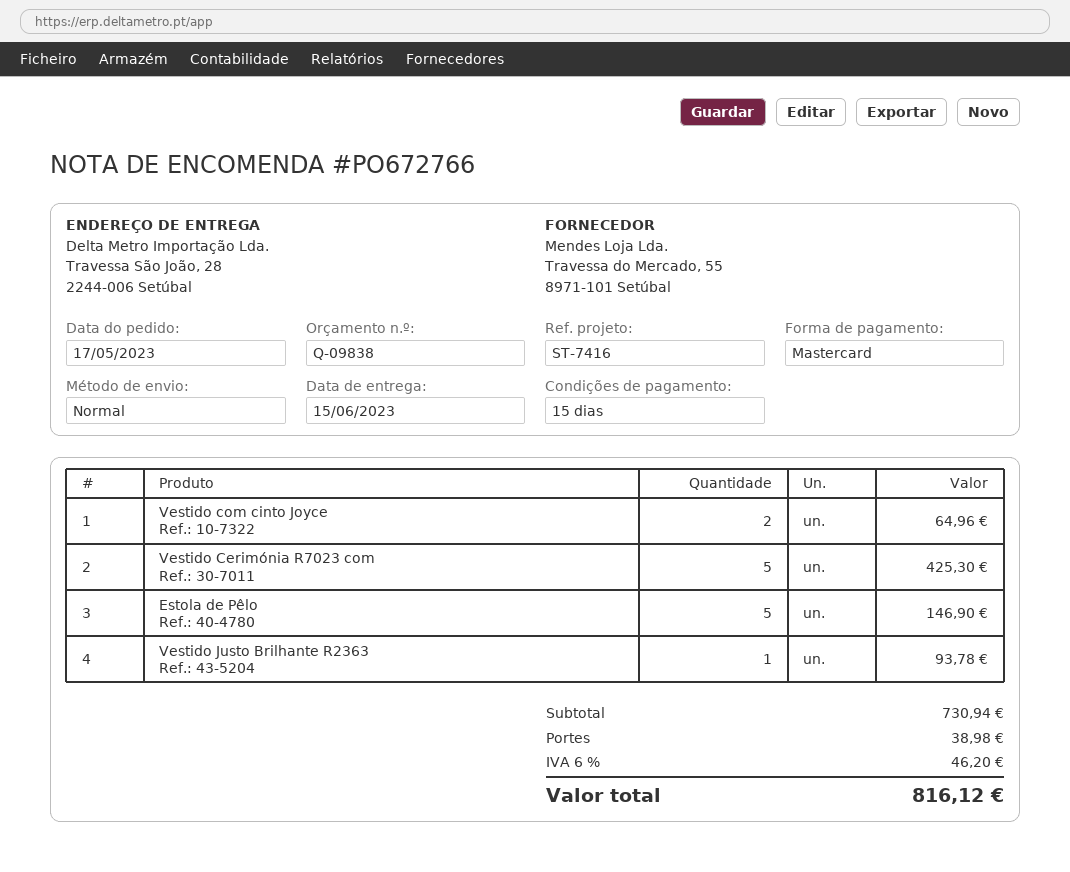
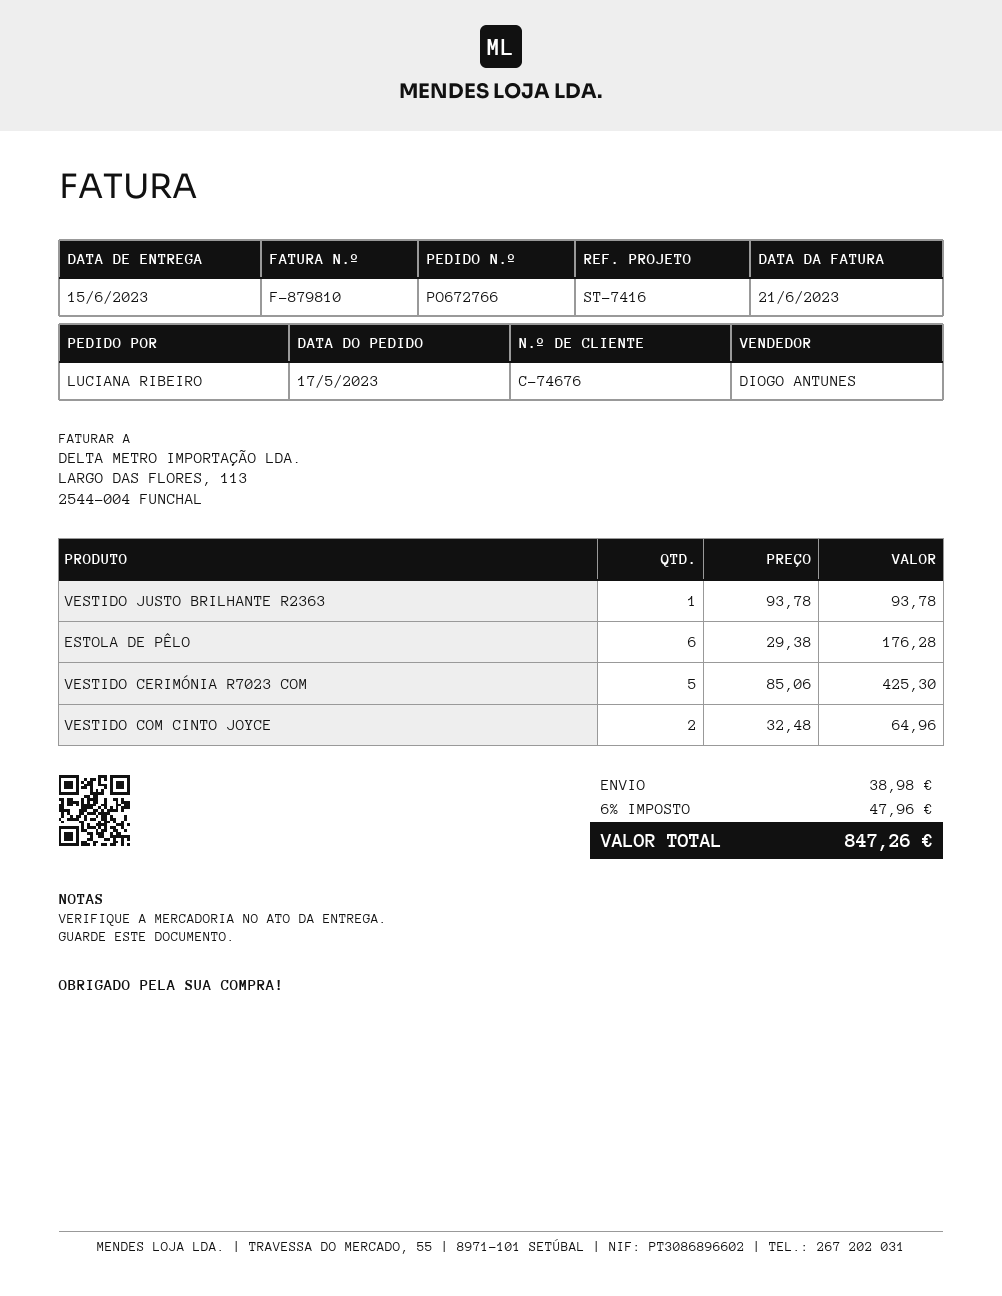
Estola de Pêlo: 5 for 146.90 -> 6 for 176.28
tax: 6% = 46.20 -> 6% = 47.96
total: 816.12 -> 847.26

